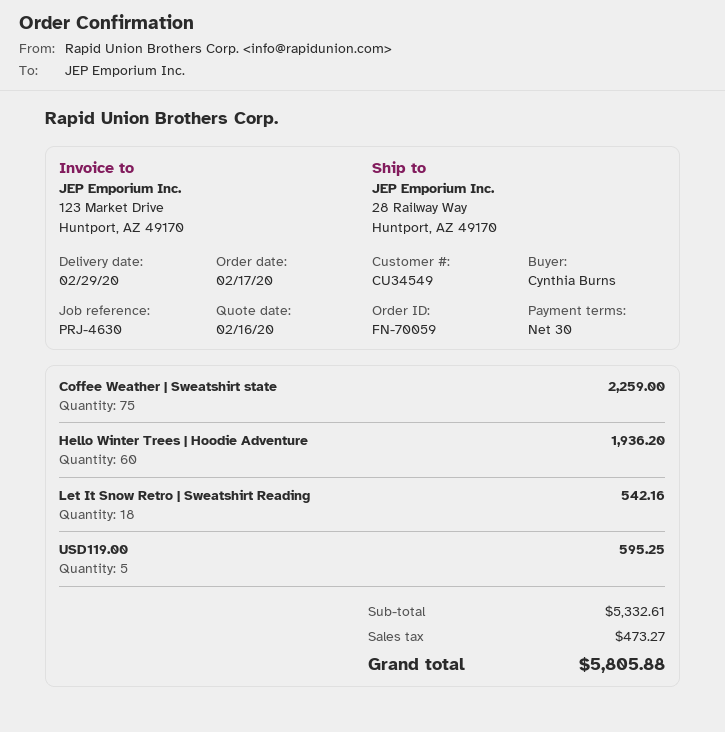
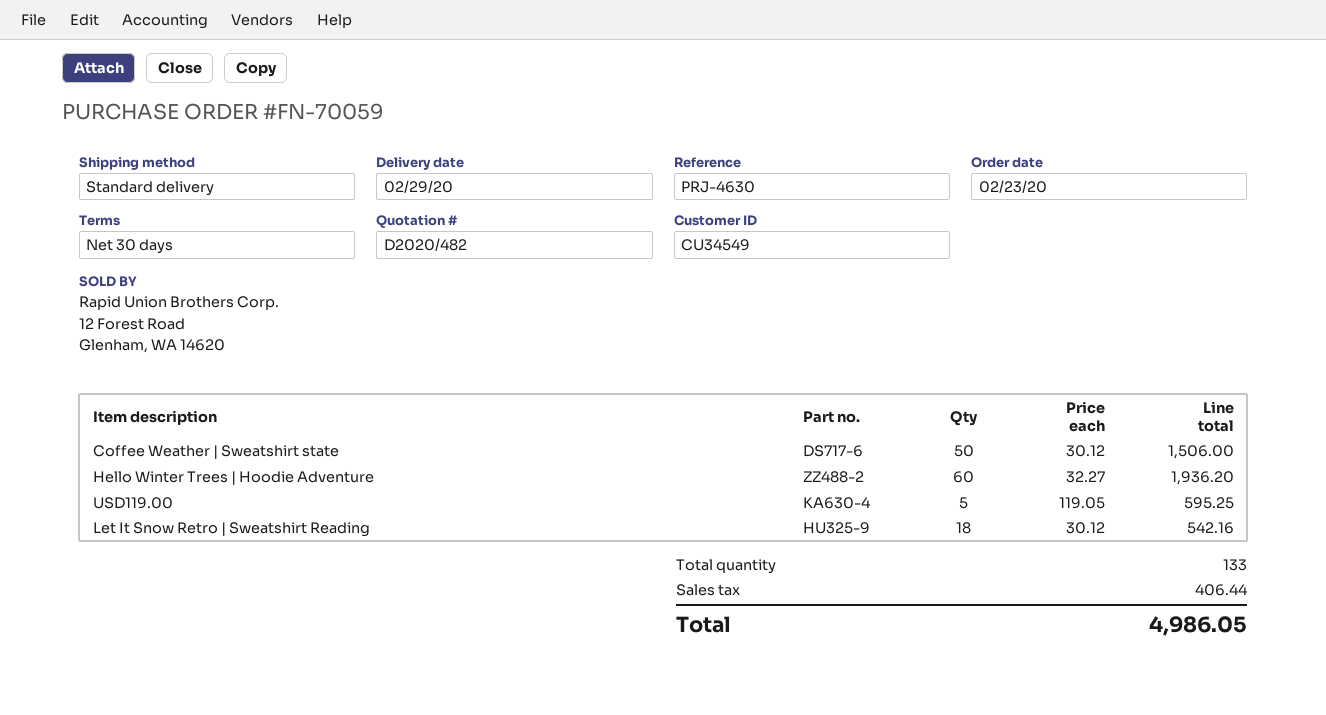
order date: 2020-02-17 -> 2020-02-23
Coffee Weather | Sweatshirt state: 75 for 2259.00 -> 50 for 1506.00
tax: 473.27 -> 406.44
total: 5805.88 -> 4986.05

